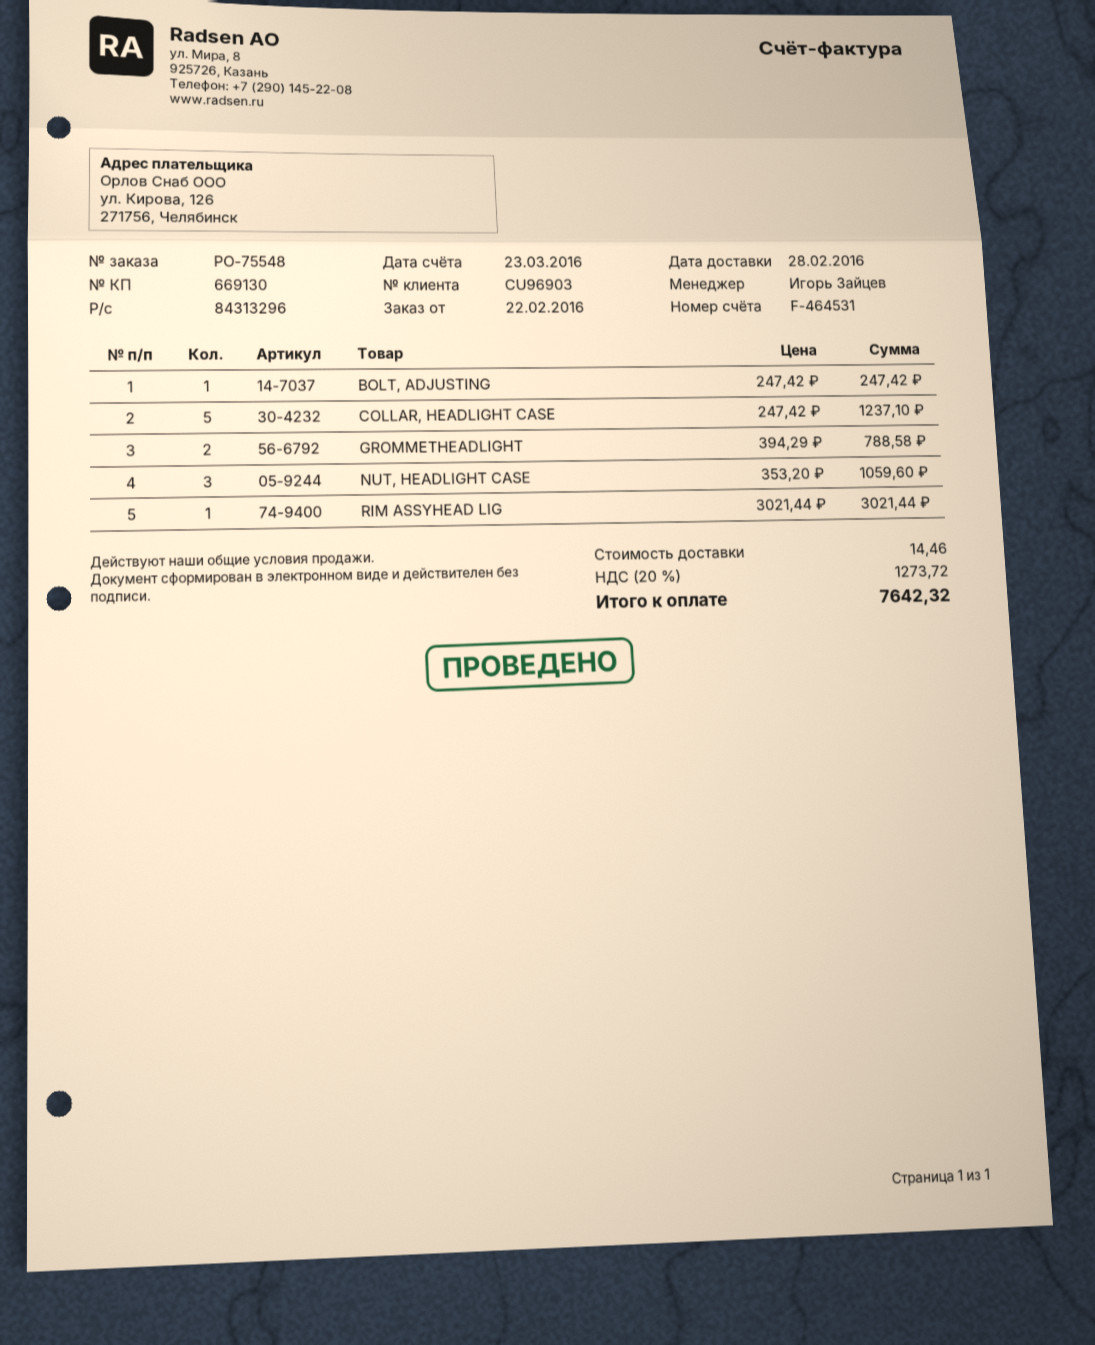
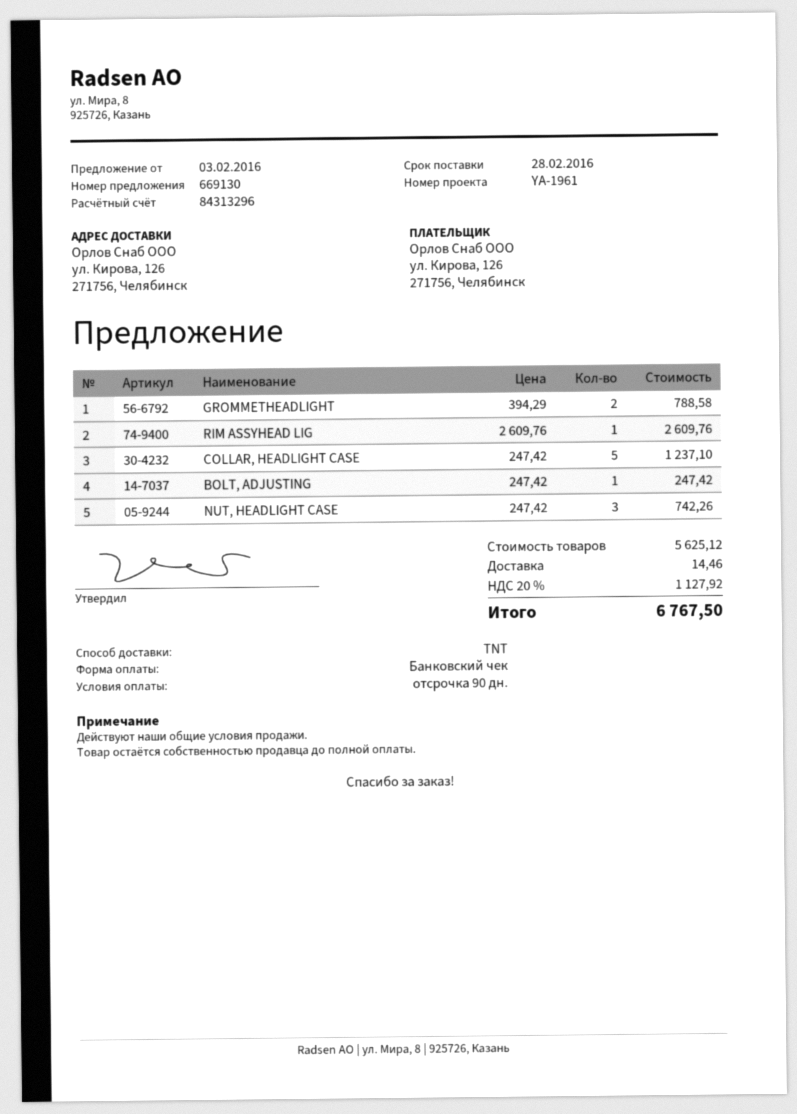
NUT, HEADLIGHT CASE: 3 x 353.20 = 1059.60 -> 3 x 247.42 = 742.26
RIM ASSYHEAD LIG: 1 x 3021.44 = 3021.44 -> 1 x 2609.76 = 2609.76
tax: 20% = 1273.72 -> 20% = 1127.92
total: 7642.32 -> 6767.50

